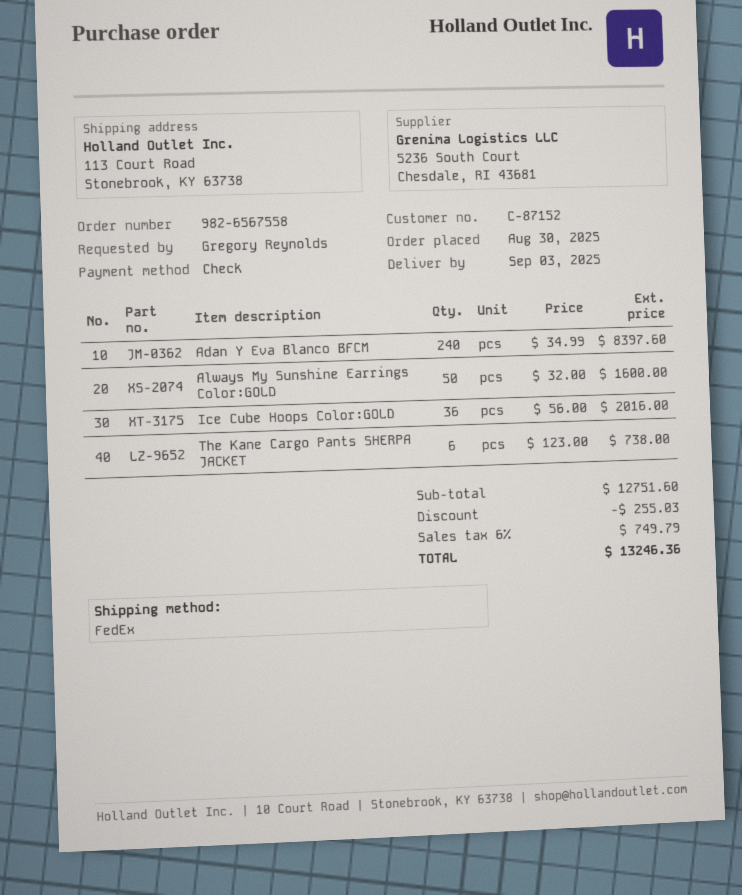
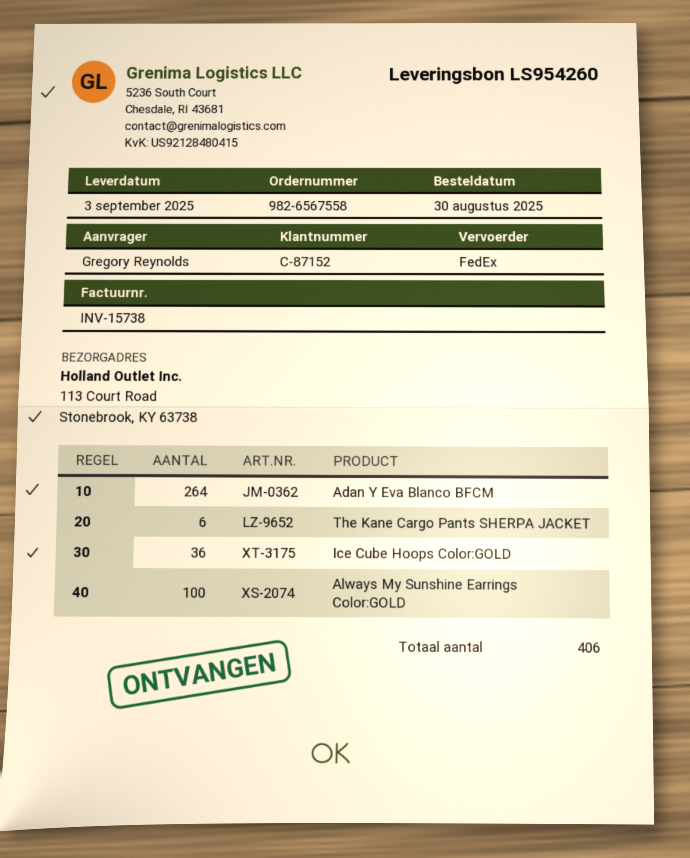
Adan Y Eva Blanco BFCM: 240 -> 264
Always My Sunshine Earrings Color:GOLD: 50 -> 100

